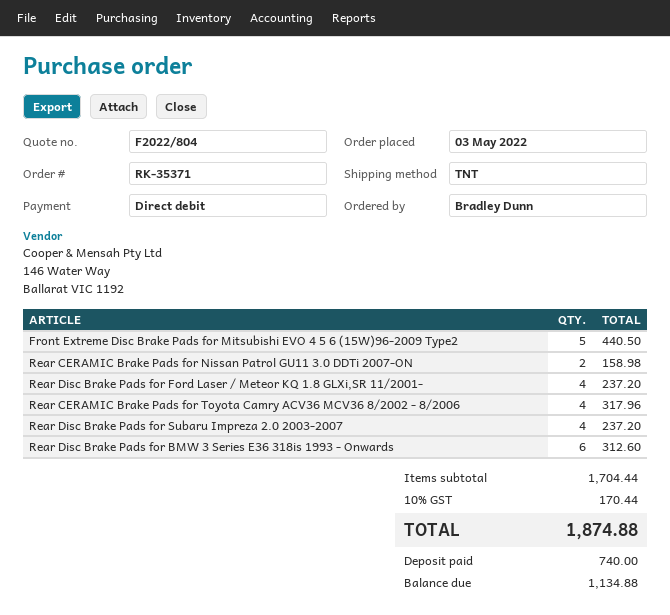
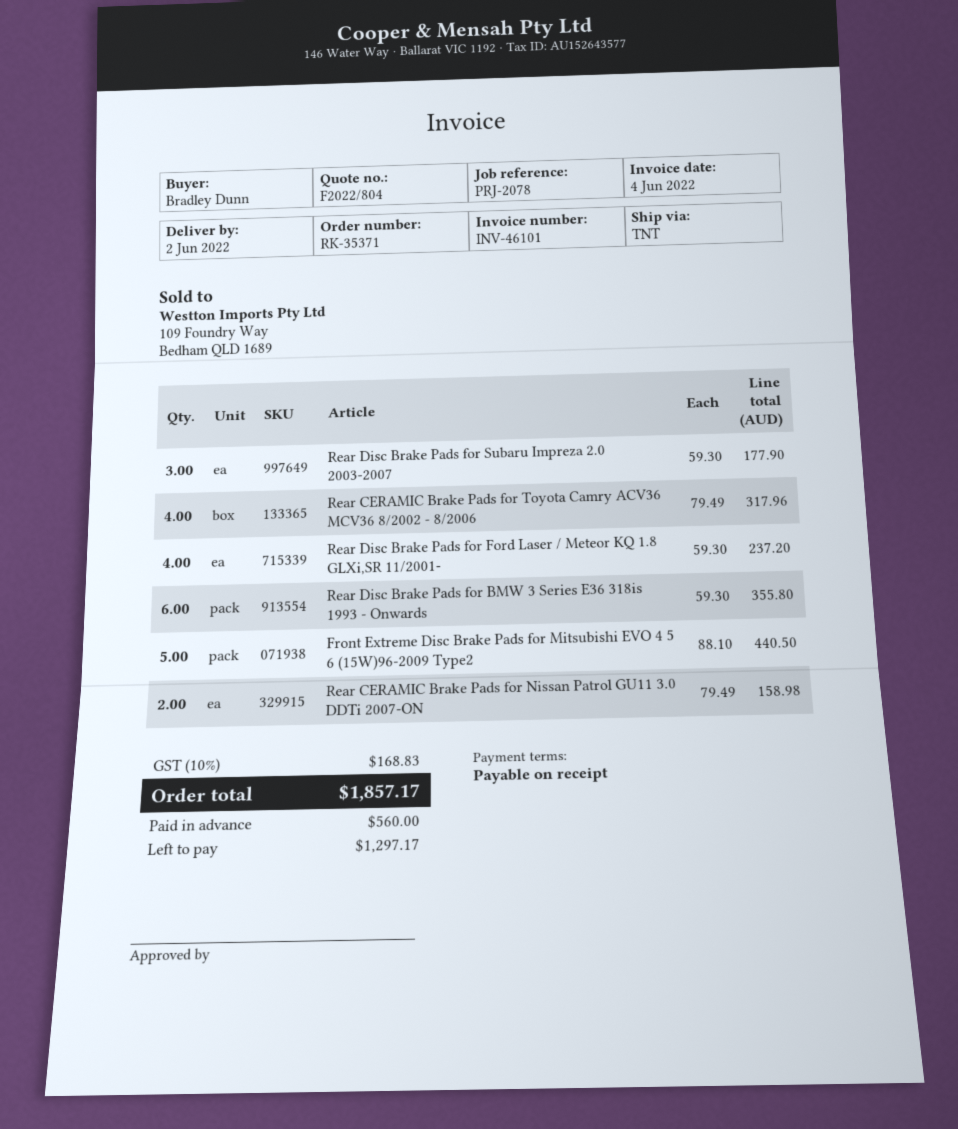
Rear Disc Brake Pads for Subaru Impreza 2.0 2003-2007: 4 for 237.20 -> 3 for 177.90
Rear Disc Brake Pads for BMW 3 Series E36 318is 1993 - Onwards: 6 for 312.60 -> 6 for 355.80
tax: 10% = 170.44 -> 10% = 168.83
total: 1874.88 -> 1857.17
deposit: 740.00 -> 560.00
balance: 1134.88 -> 1297.17

